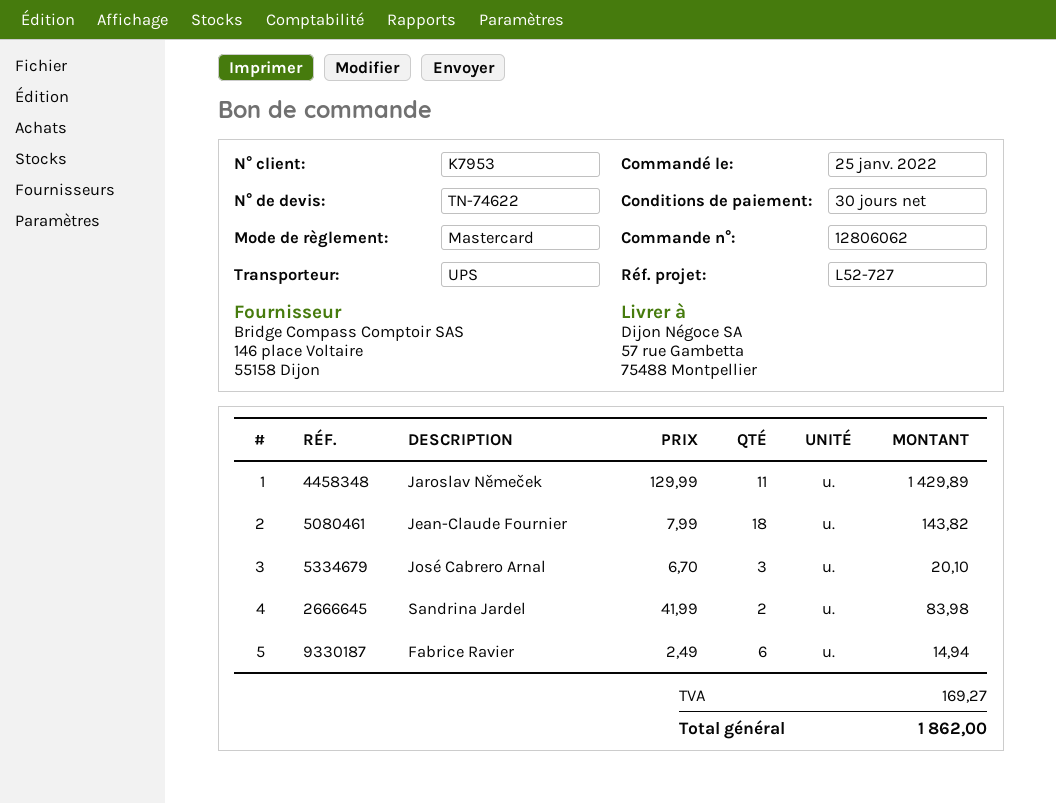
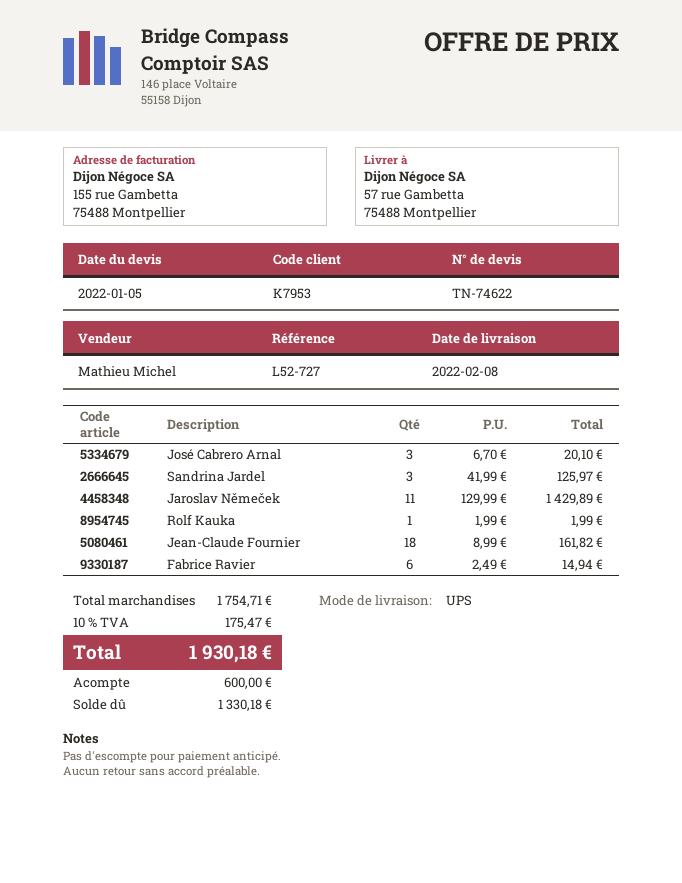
Jean-Claude Fournier: 18 x 7.99 = 143.82 -> 18 x 8.99 = 161.82
Sandrina Jardel: 2 x 41.99 = 83.98 -> 3 x 41.99 = 125.97
Rolf Kauka: none -> 1 x 1.99 = 1.99
tax: 169.27 -> 175.47
total: 1862.00 -> 1930.18

